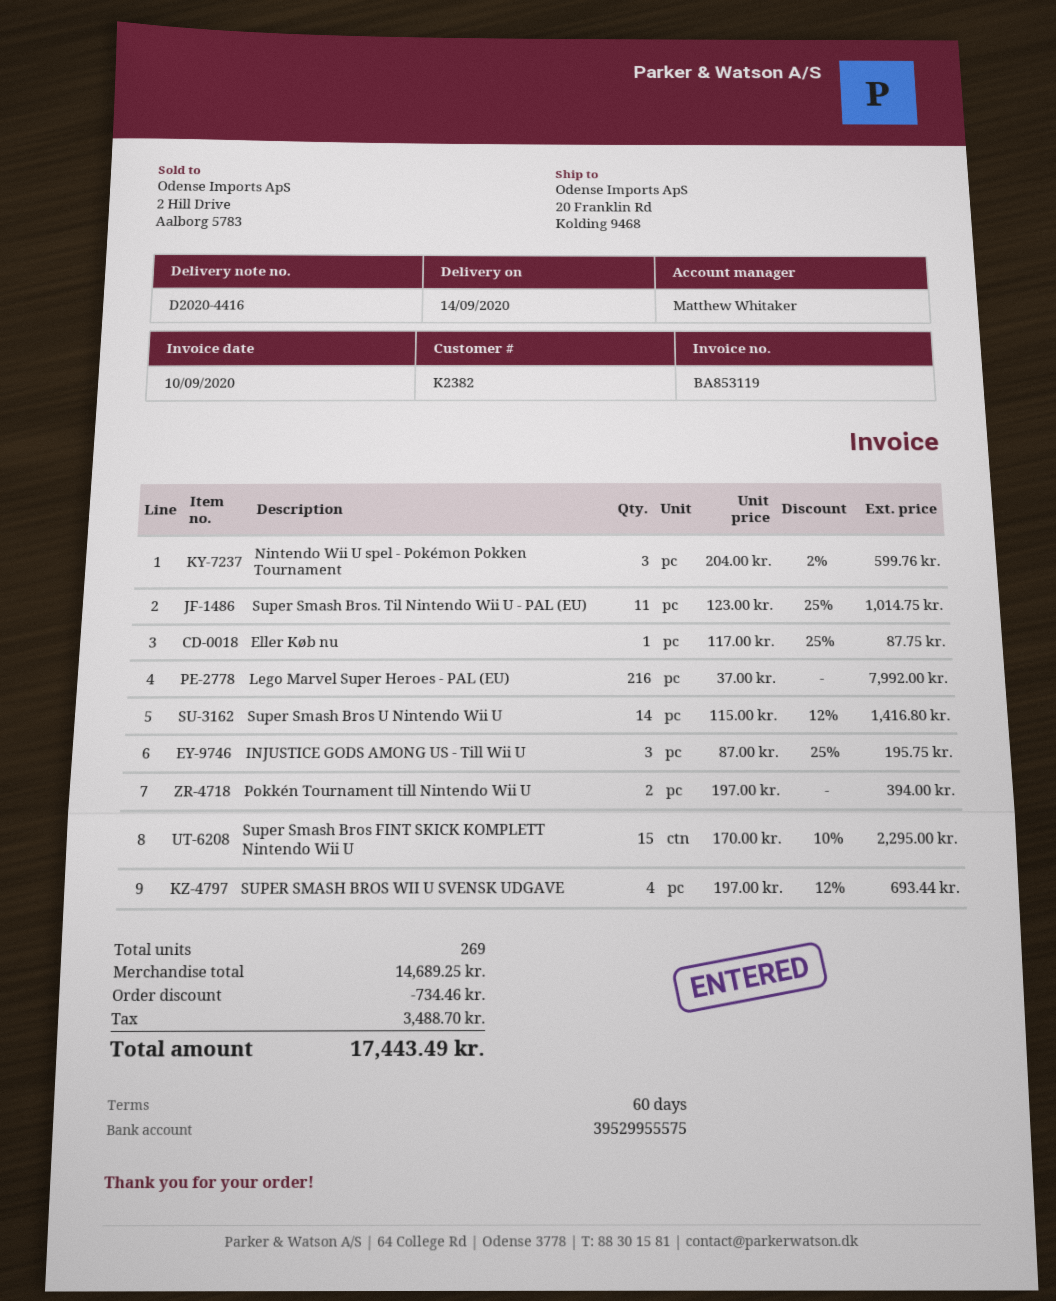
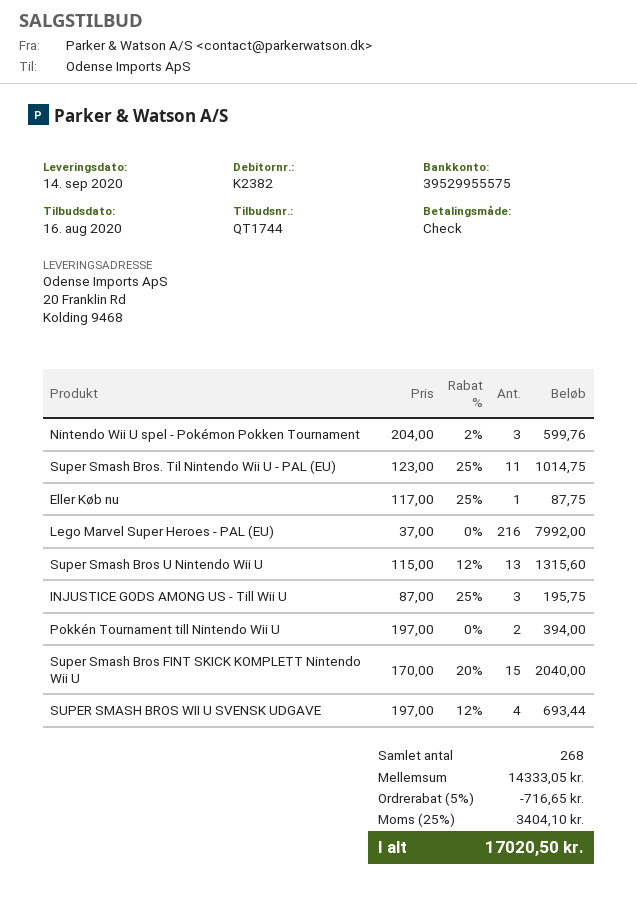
Super Smash Bros U Nintendo Wii U: 14 x 115.00 - 12% = 1416.80 -> 13 x 115.00 - 12% = 1315.60
Super Smash Bros FINT SKICK KOMPLETT Nintendo Wii U: 15 x 170.00 - 10% = 2295.00 -> 15 x 170.00 - 20% = 2040.00
total quantity: 269 -> 268
subtotal: 14689.25 -> 14333.05
discount: 734.46 -> 716.65
tax: 3488.70 -> 3404.10
total: 17443.49 -> 17020.50

